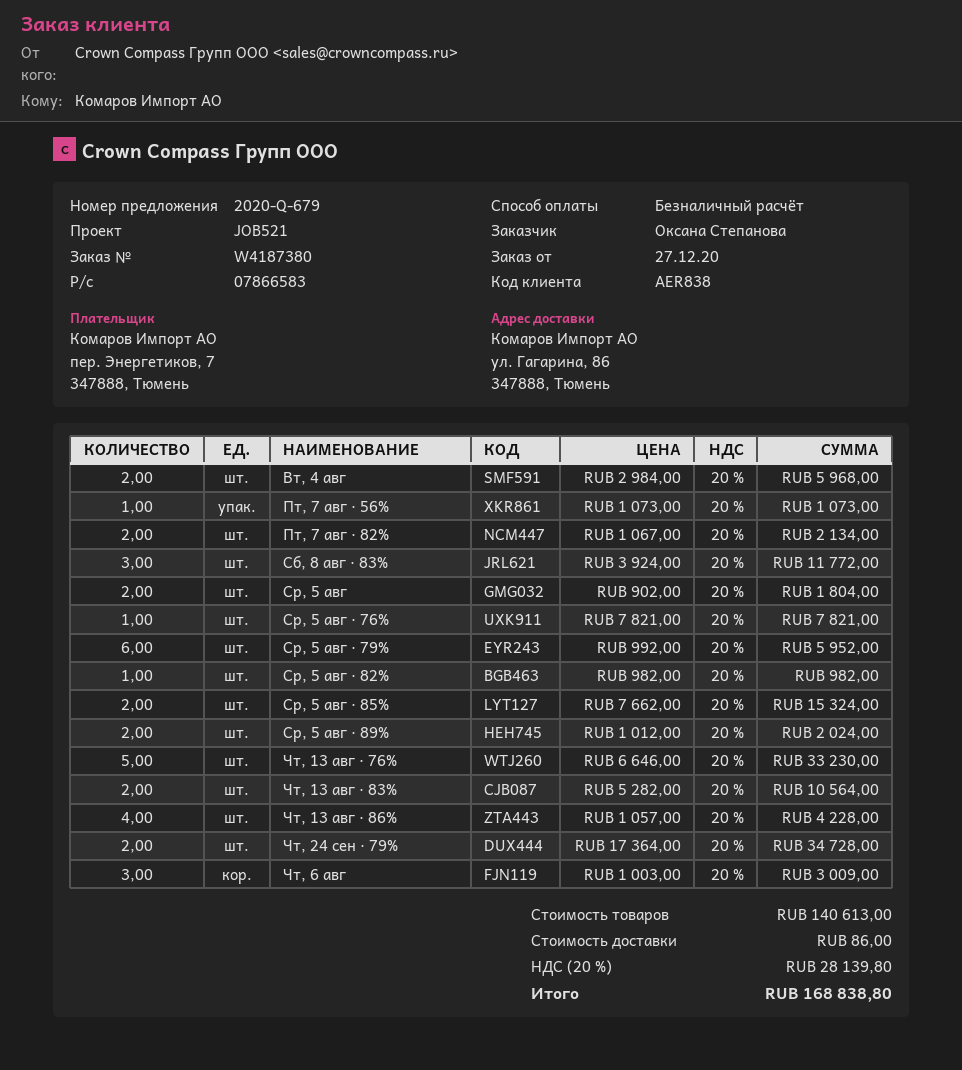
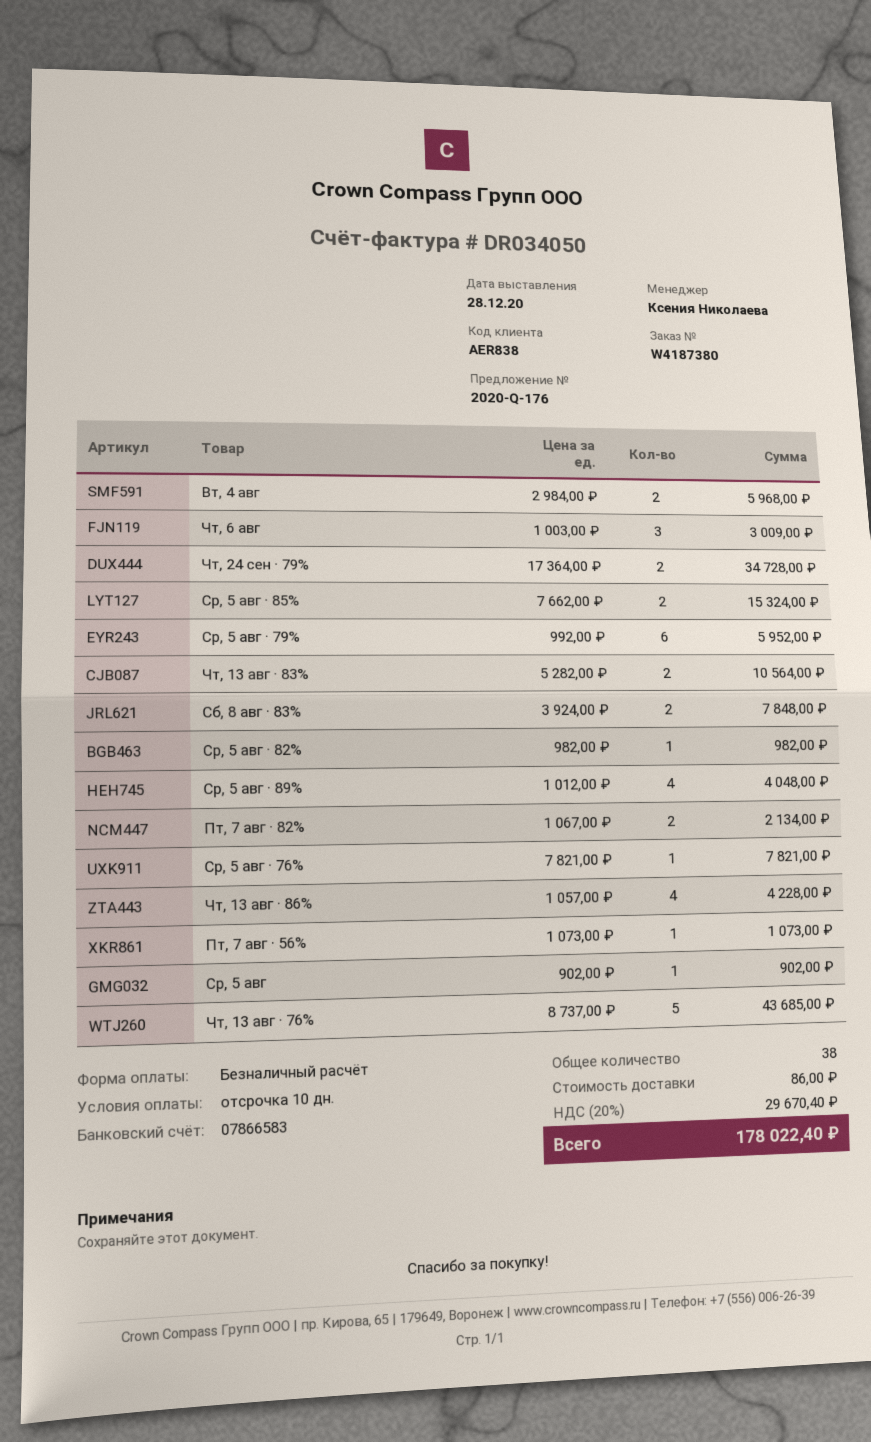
quote number: 2020-Q-679 -> 2020-Q-176
Сб, 8 авг · 83%: 3 x 3924.00 = 11772.00 -> 2 x 3924.00 = 7848.00
Ср, 5 авг: 2 x 902.00 = 1804.00 -> 1 x 902.00 = 902.00
Ср, 5 авг · 89%: 2 x 1012.00 = 2024.00 -> 4 x 1012.00 = 4048.00
Чт, 13 авг · 76%: 5 x 6646.00 = 33230.00 -> 5 x 8737.00 = 43685.00
tax: 20% = 28139.80 -> 20% = 29670.40
total: 168838.80 -> 178022.40

